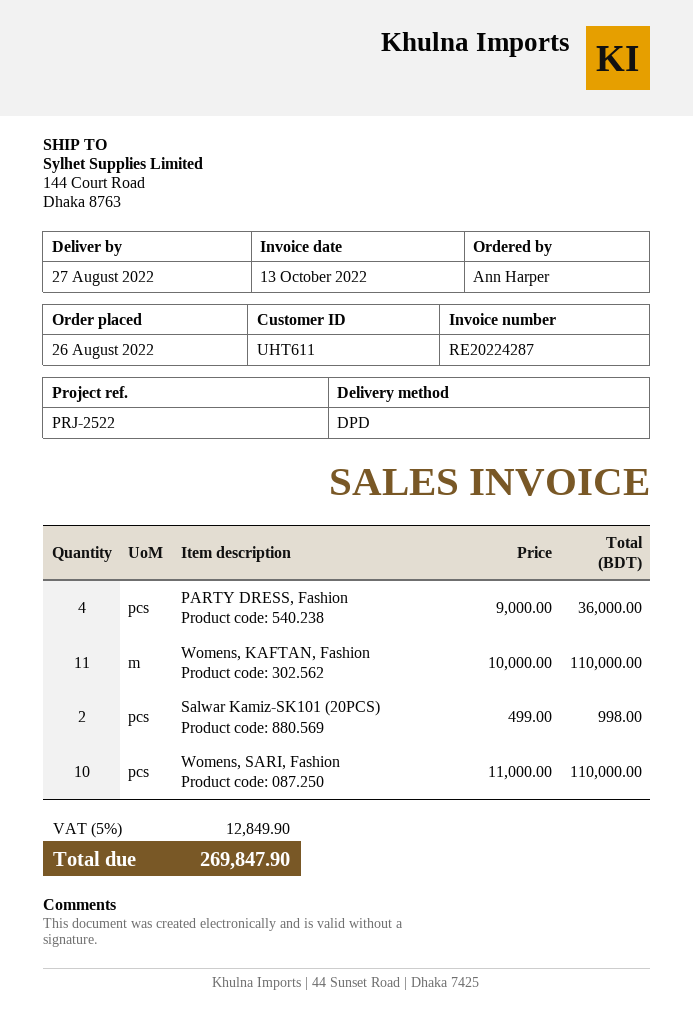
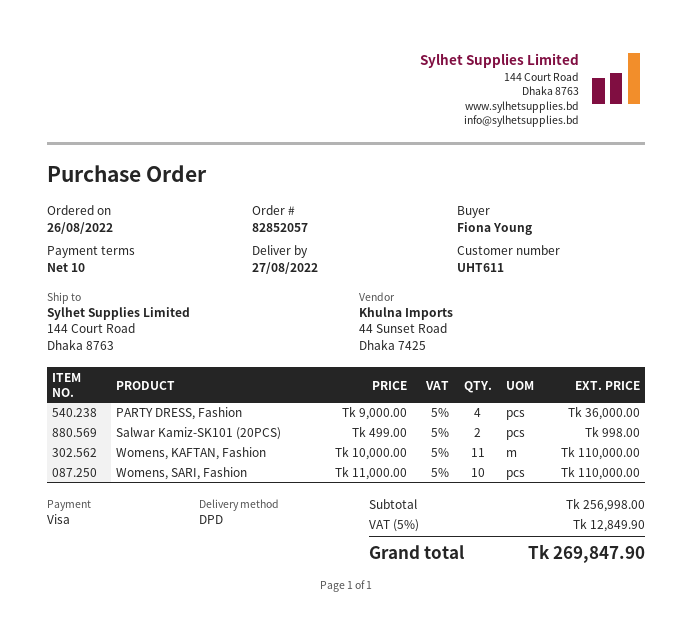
ordered by: Ann Harper -> Fiona Young

